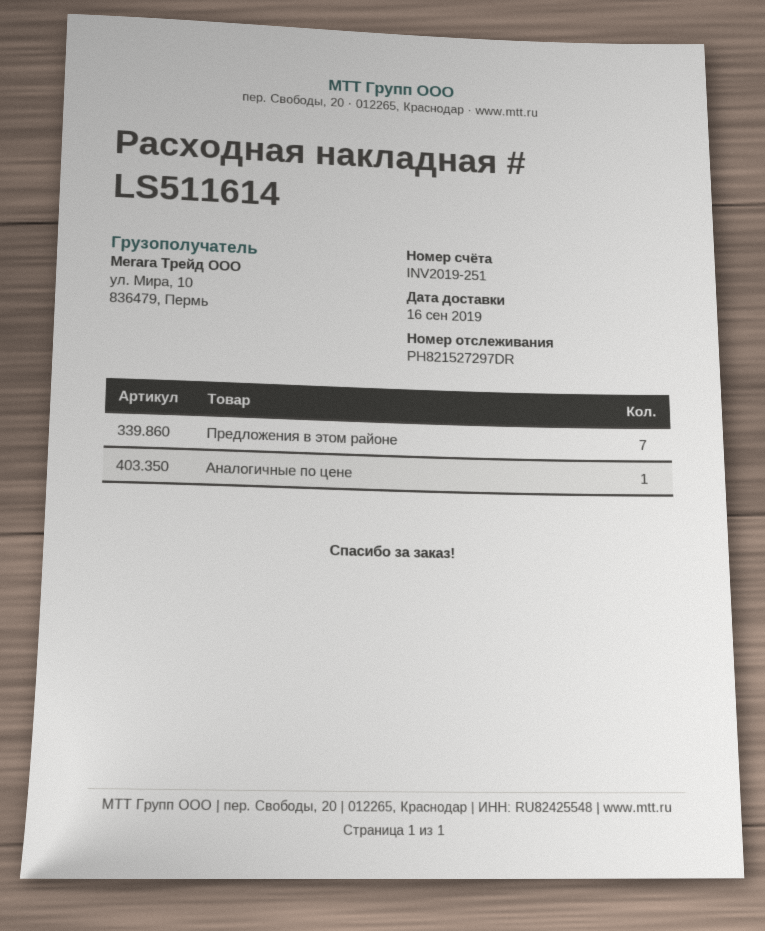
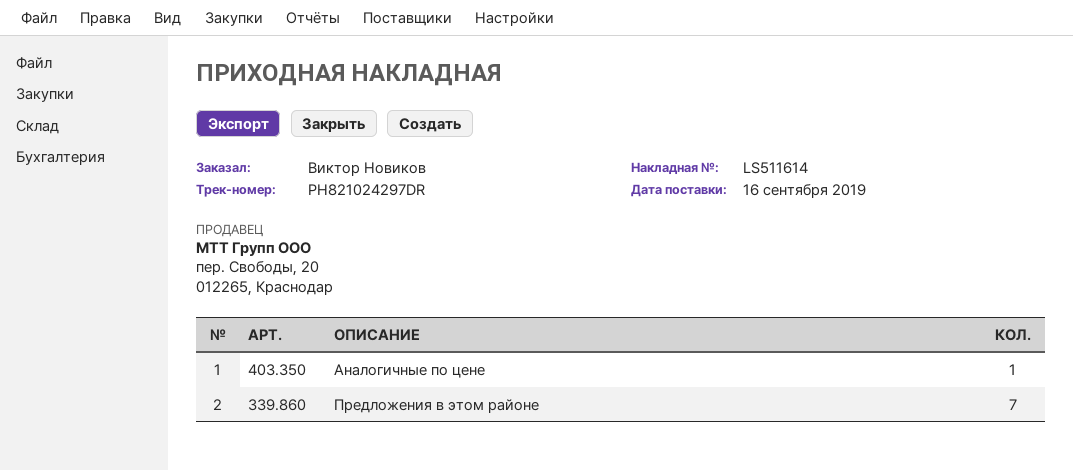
tracking number: PH821527297DR -> PH821024297DR

